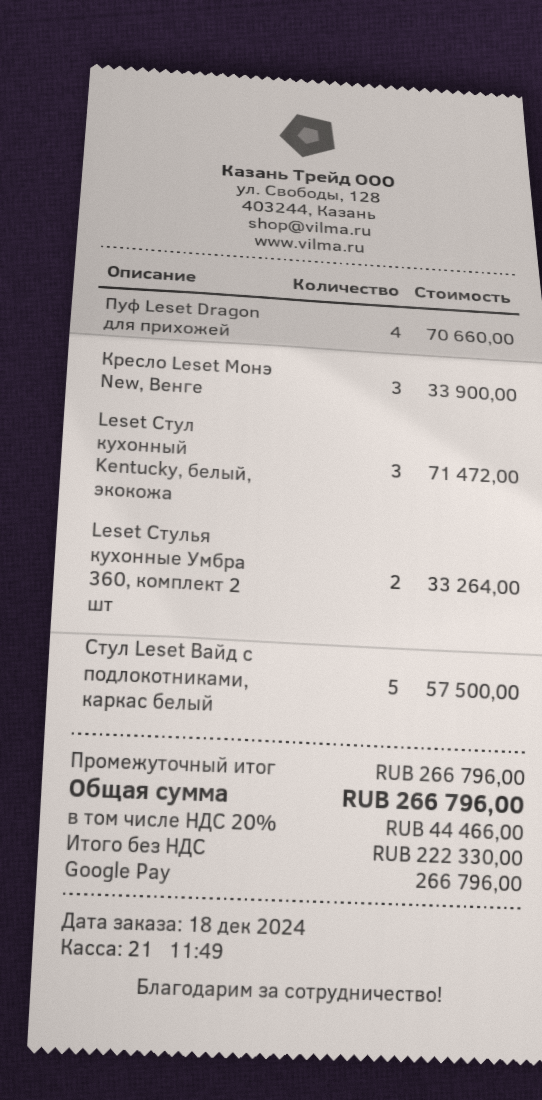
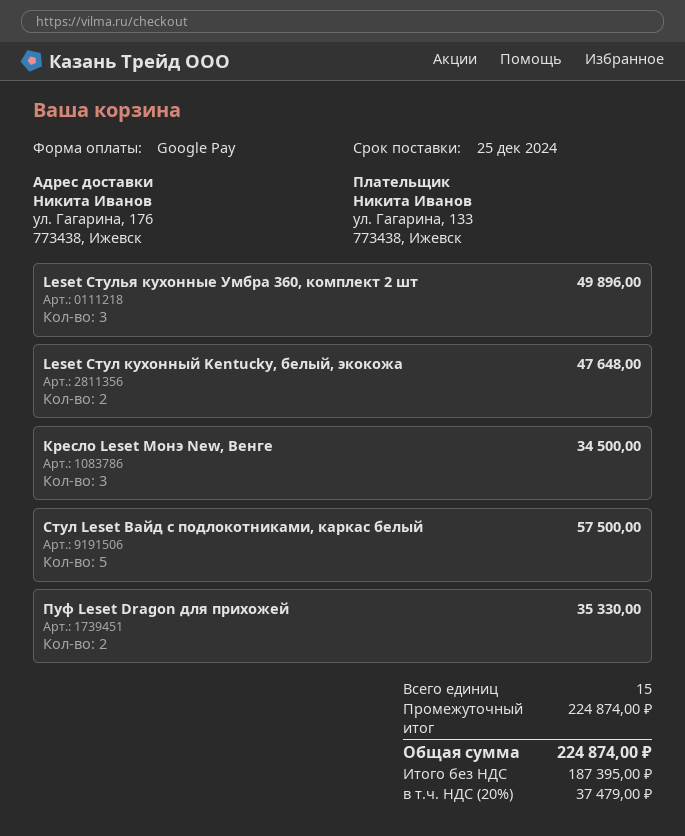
Пуф Leset Dragon для прихожей: 4 for 70660.00 -> 2 for 35330.00
Кресло Leset Монэ New, Венге: 3 for 33900.00 -> 3 for 34500.00
Leset Стул кухонный Kentucky, белый, экокожа: 3 for 71472.00 -> 2 for 47648.00
Leset Стулья кухонные Умбра 360, комплект 2 шт: 2 for 33264.00 -> 3 for 49896.00
subtotal: 266796.00 -> 224874.00
net: 222330.00 -> 187395.00
tax: 20% = 44466.00 -> 20% = 37479.00
total: 266796.00 -> 224874.00

